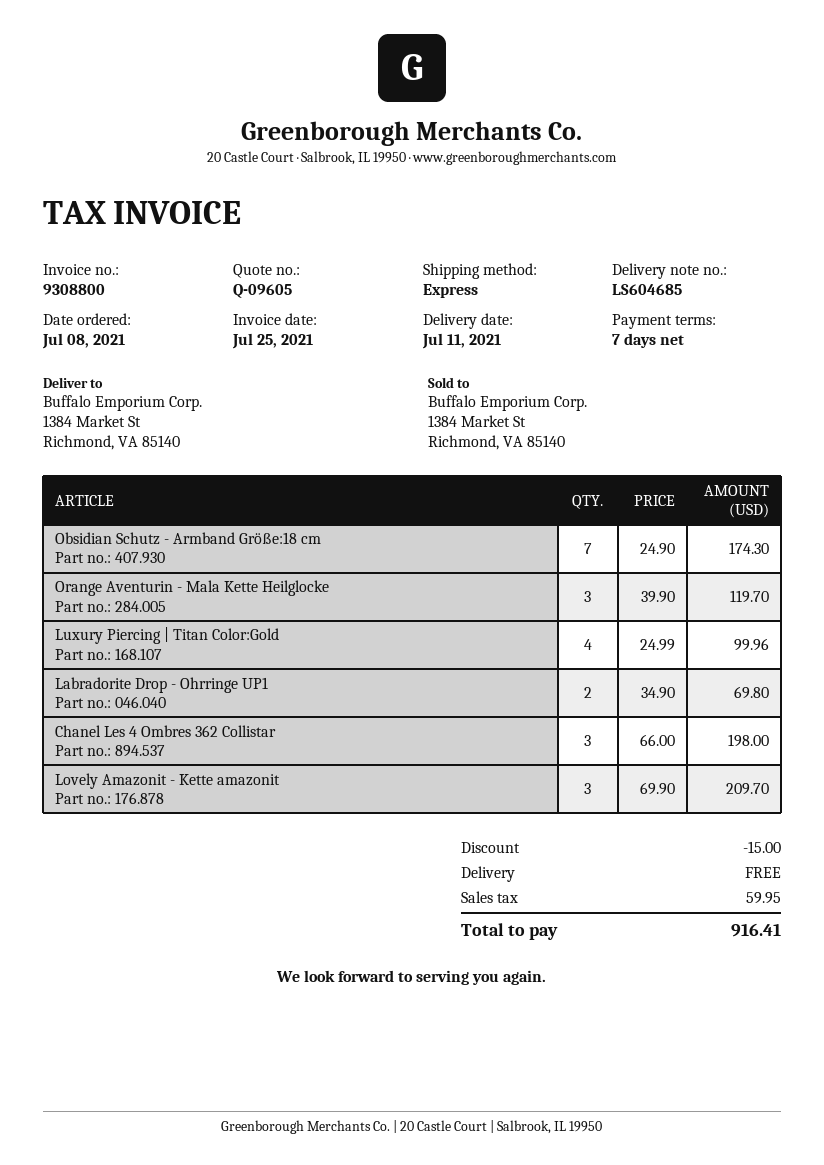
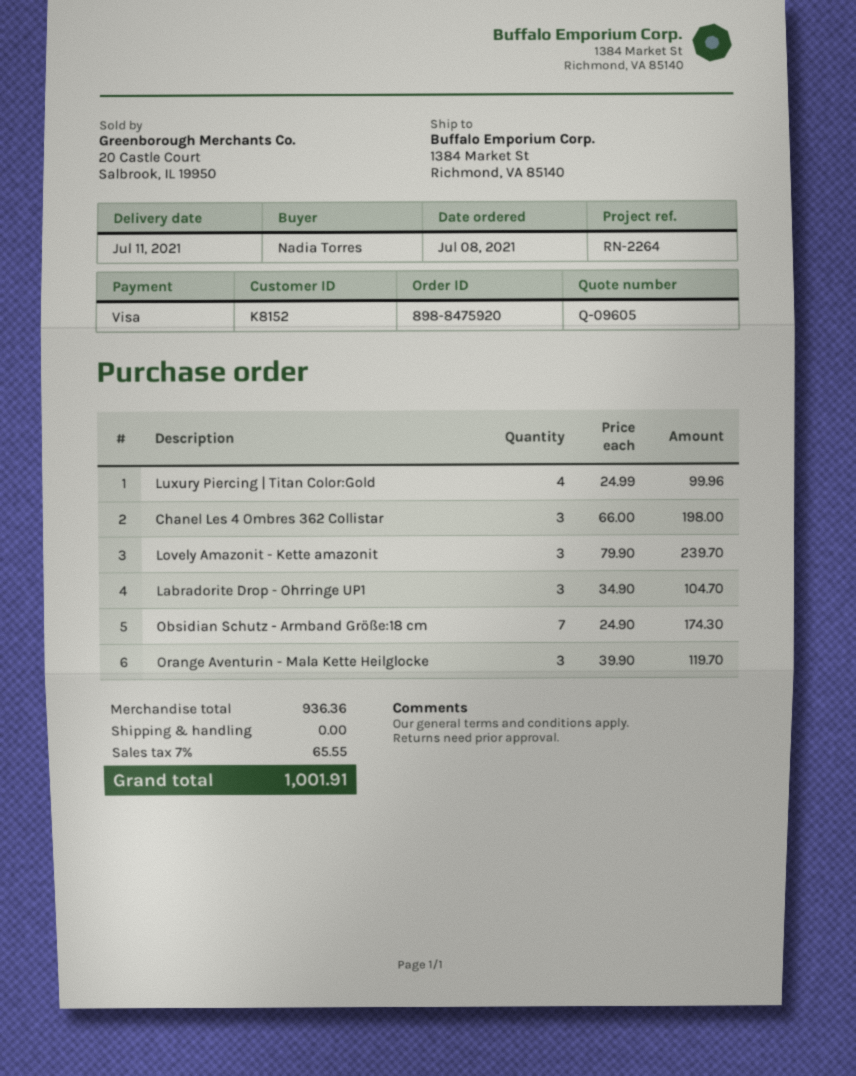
Labradorite Drop - Ohrringe UP1: 2 x 34.90 = 69.80 -> 3 x 34.90 = 104.70
Lovely Amazonit - Kette amazonit: 3 x 69.90 = 209.70 -> 3 x 79.90 = 239.70
discount: 15.00 -> none
tax: 59.95 -> 65.55
total: 916.41 -> 1001.91

